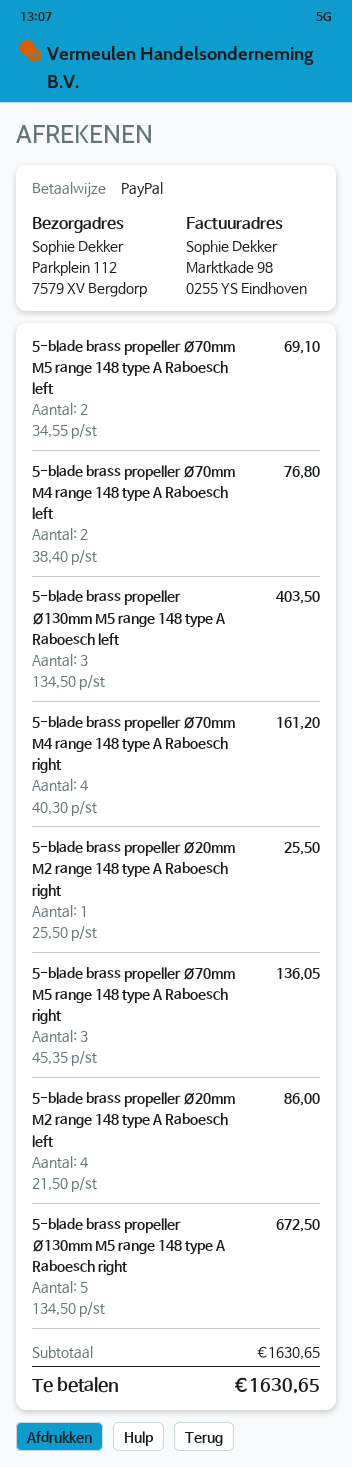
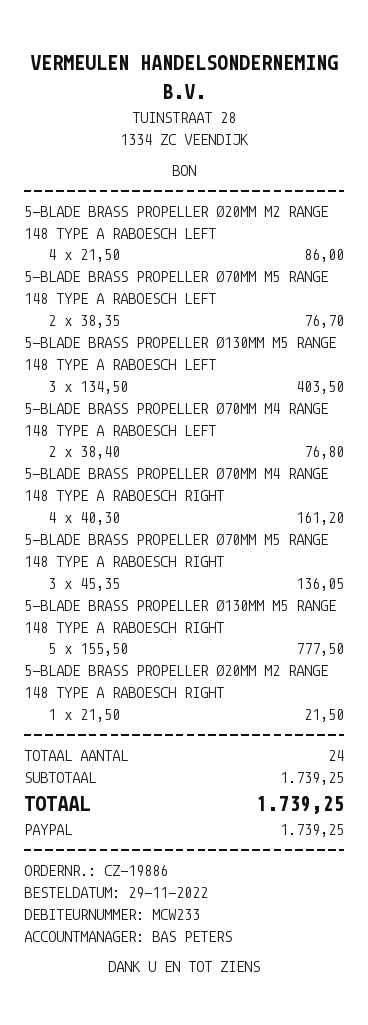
5-blade brass propeller Ø70mm M5 range 148 type A Raboesch left: 2 x 34.55 = 69.10 -> 2 x 38.35 = 76.70
5-blade brass propeller Ø20mm M2 range 148 type A Raboesch right: 1 x 25.50 = 25.50 -> 1 x 21.50 = 21.50
5-blade brass propeller Ø130mm M5 range 148 type A Raboesch right: 5 x 134.50 = 672.50 -> 5 x 155.50 = 777.50
subtotal: 1630.65 -> 1739.25
total: 1630.65 -> 1739.25

